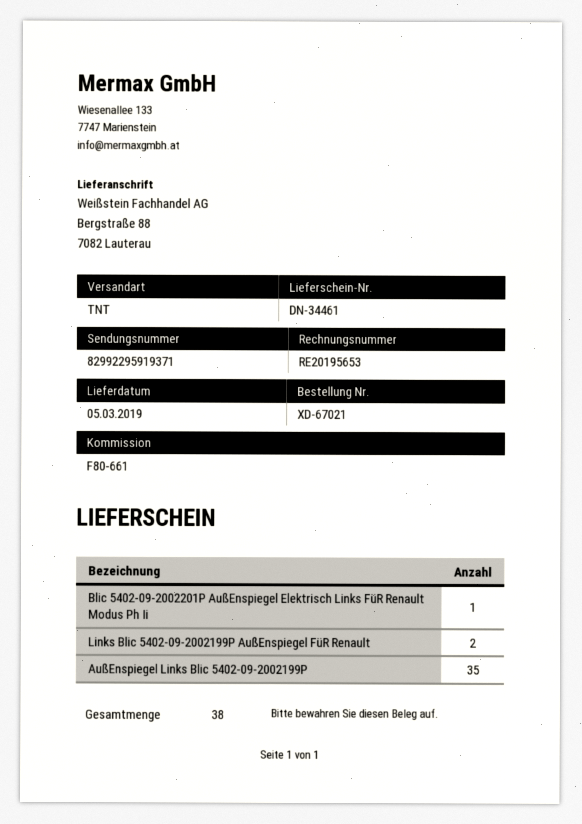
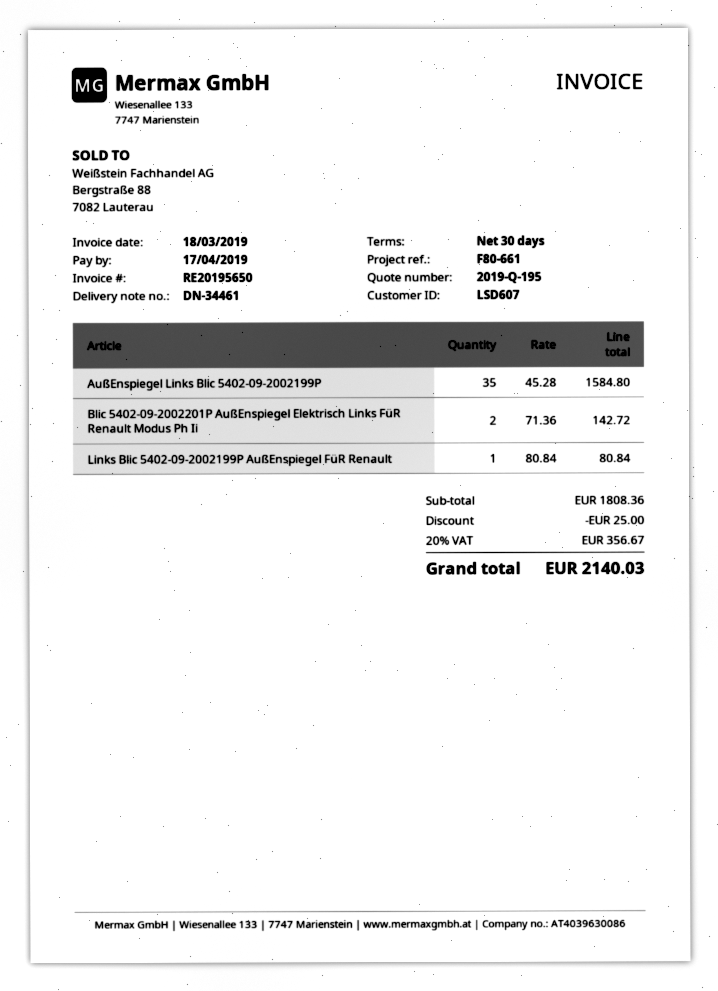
invoice number: RE20195653 -> RE20195650
Blic 5402-09-2002201P AußEnspiegel Elektrisch Links FüR Renault Modus Ph Ii: 1 -> 2
Links Blic 5402-09-2002199P AußEnspiegel FüR Renault: 2 -> 1

